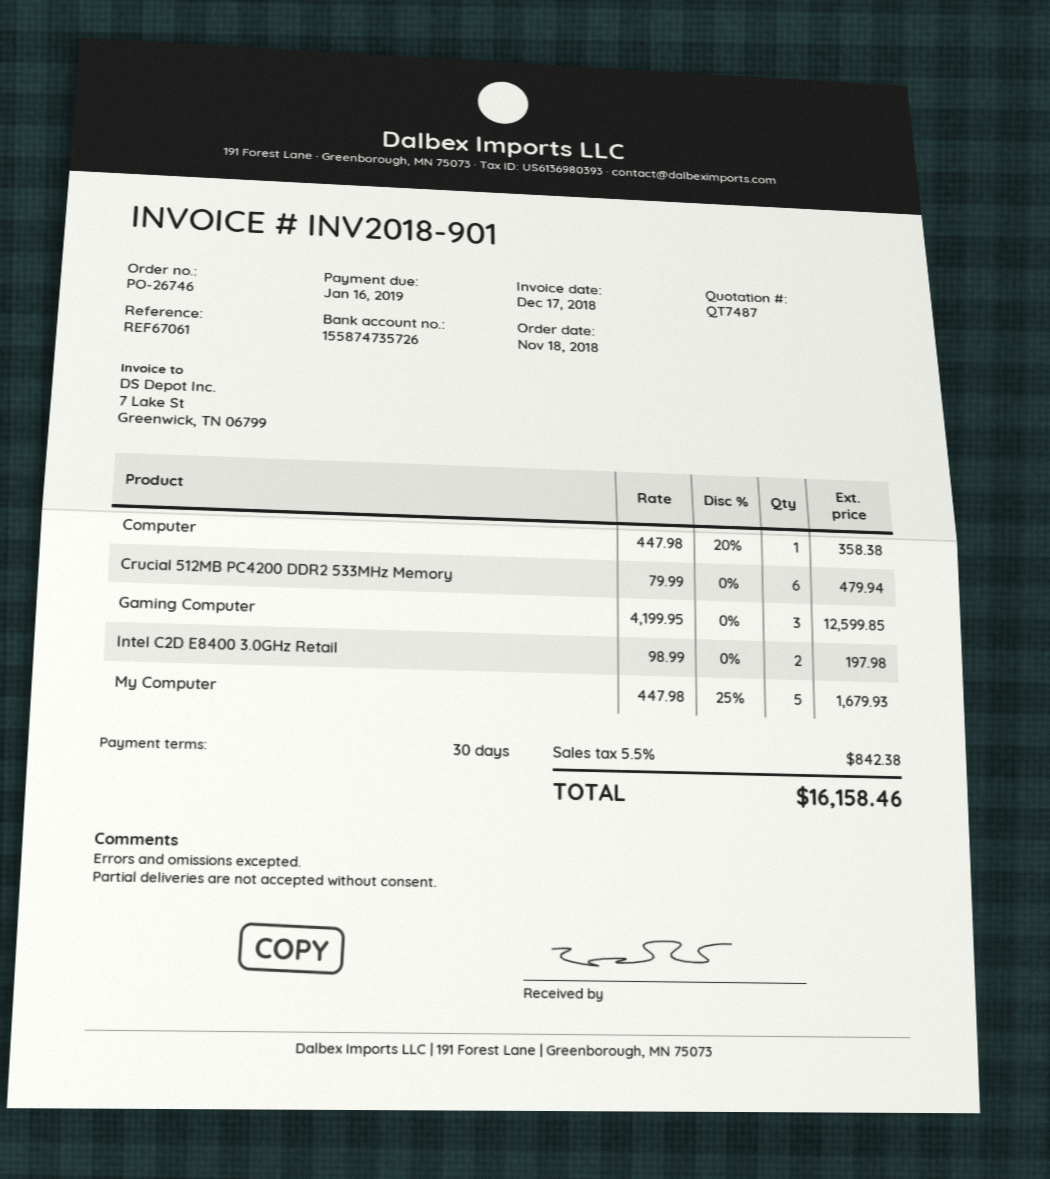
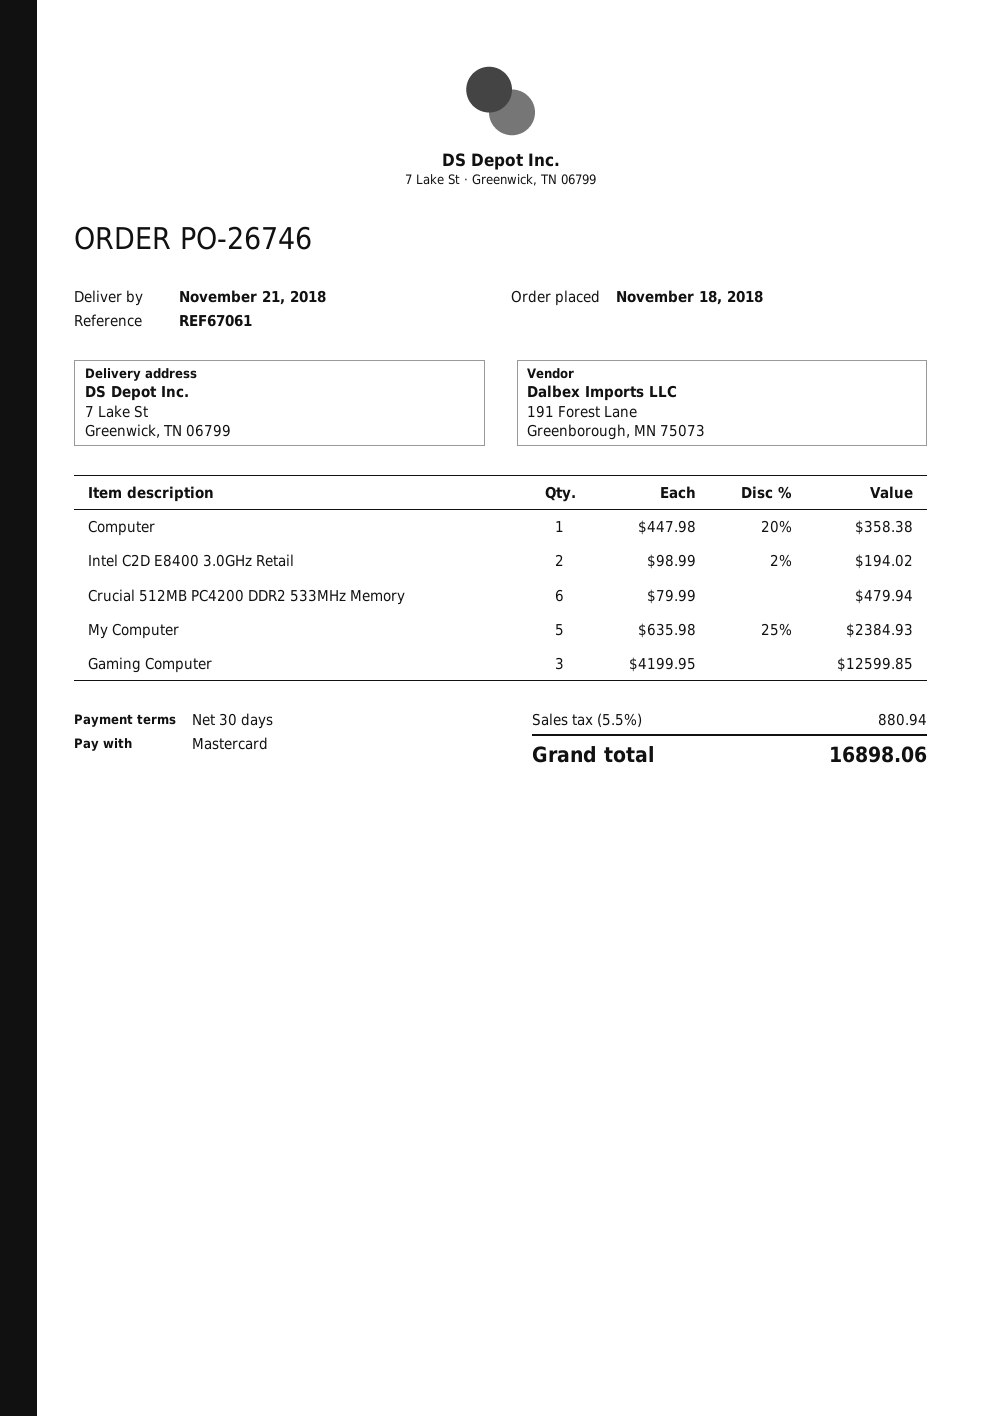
Intel C2D E8400 3.0GHz Retail: 2 x 98.99 = 197.98 -> 2 x 98.99 - 2% = 194.02
My Computer: 5 x 447.98 - 25% = 1679.93 -> 5 x 635.98 - 25% = 2384.93
tax: 5.5% = 842.38 -> 5.5% = 880.94
total: 16158.46 -> 16898.06

